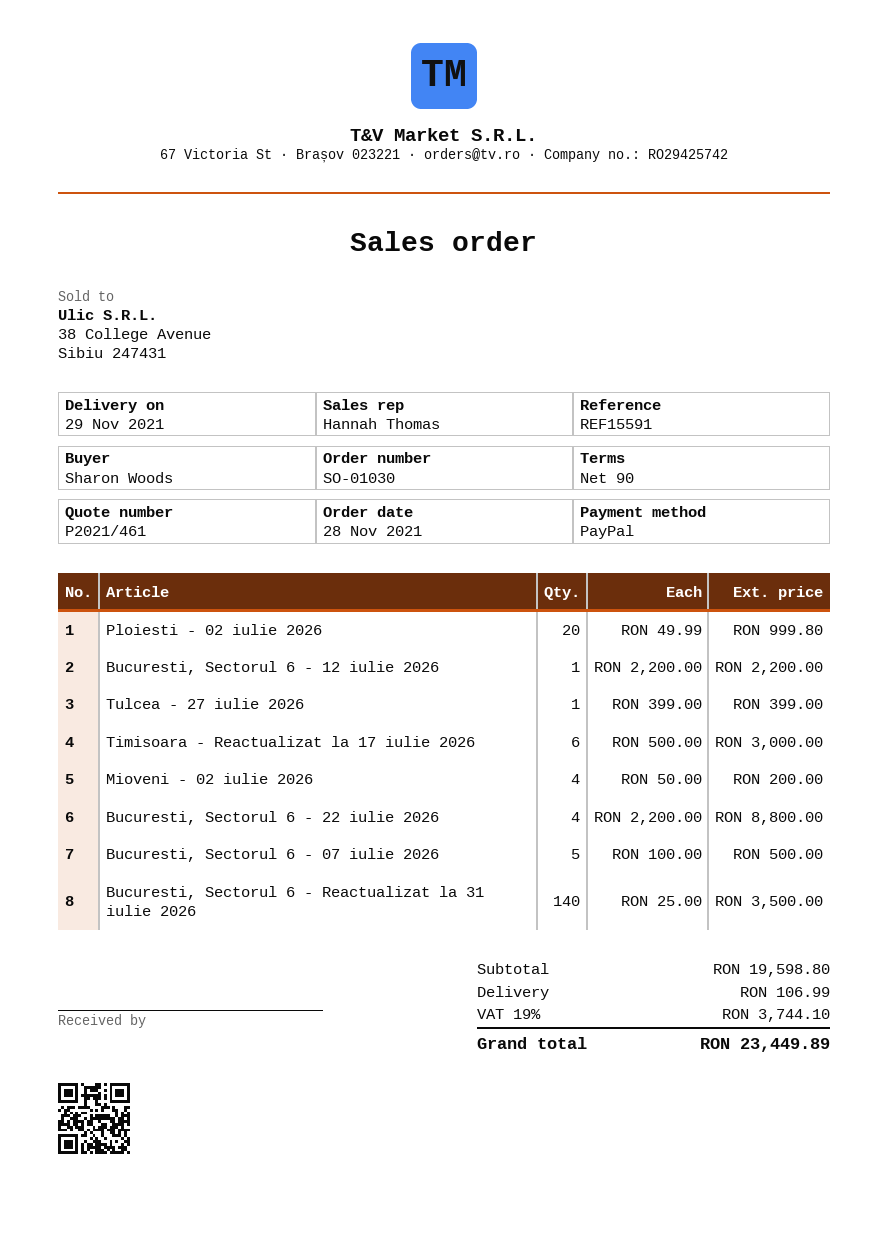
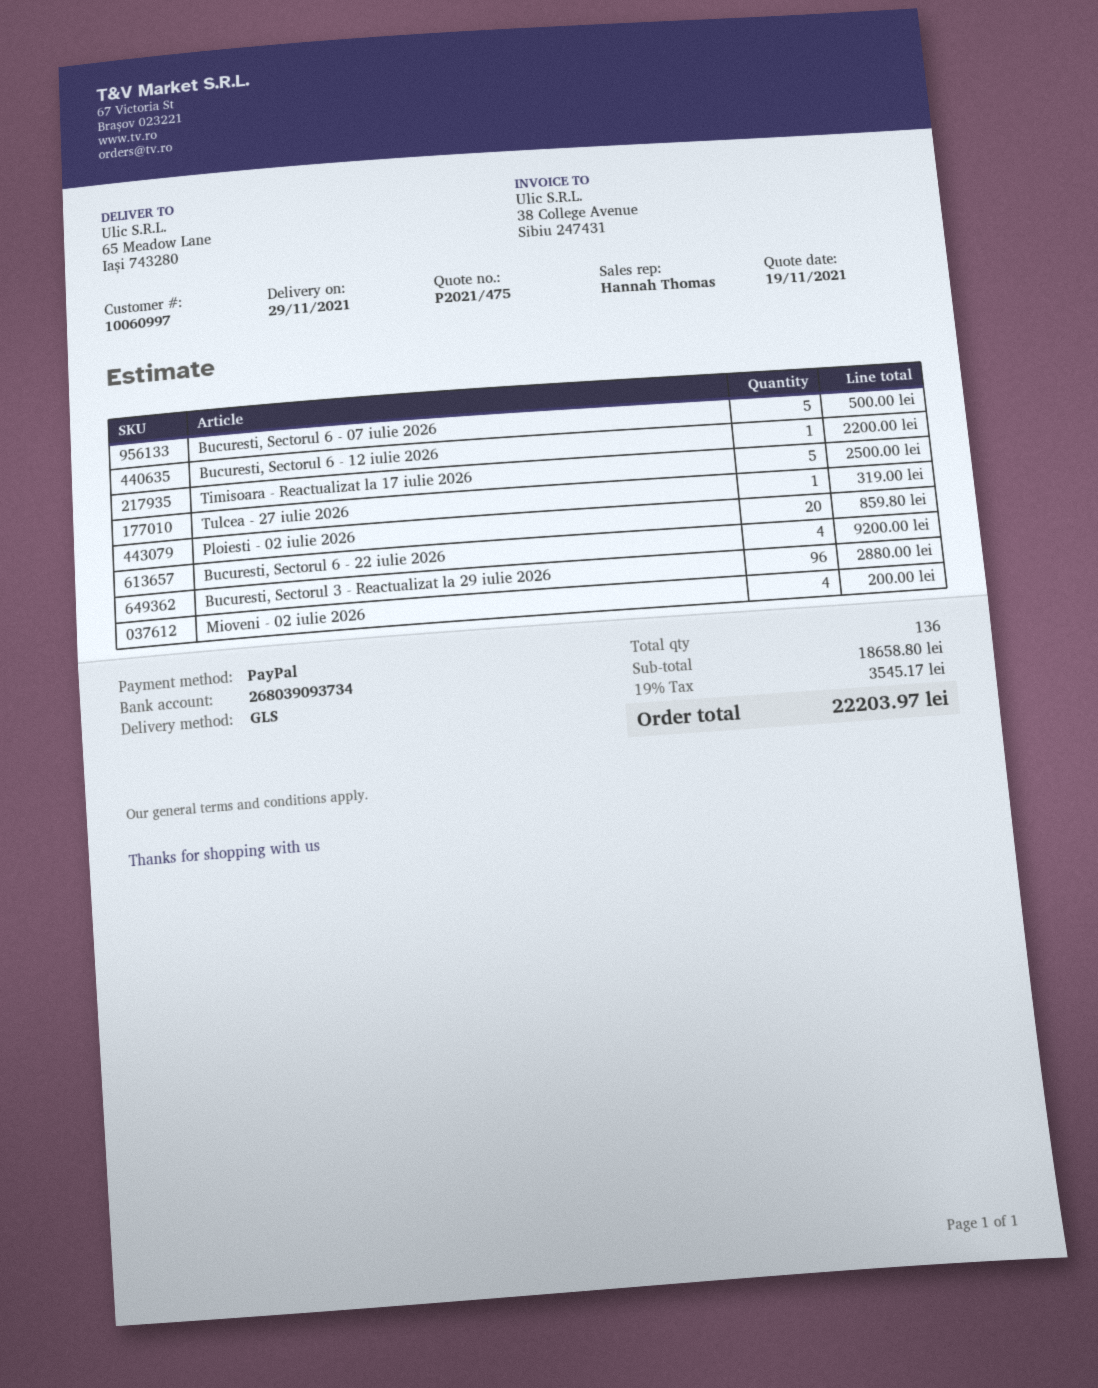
quote number: P2021/461 -> P2021/475
Ploiesti - 02 iulie 2026: 20 for 999.80 -> 20 for 859.80
Tulcea - 27 iulie 2026: 1 for 399.00 -> 1 for 319.00
Timisoara - Reactualizat la 17 iulie 2026: 6 for 3000.00 -> 5 for 2500.00
Bucuresti, Sectorul 6 - 22 iulie 2026: 4 for 8800.00 -> 4 for 9200.00
Bucuresti, Sectorul 6 - Reactualizat la 31 iulie 2026: 140 for 3500.00 -> none
Bucuresti, Sectorul 3 - Reactualizat la 29 iulie 2026: none -> 96 for 2880.00
subtotal: 19598.80 -> 18658.80
shipping: 106.99 -> none
tax: 19% = 3744.10 -> 19% = 3545.17
total: 23449.89 -> 22203.97

